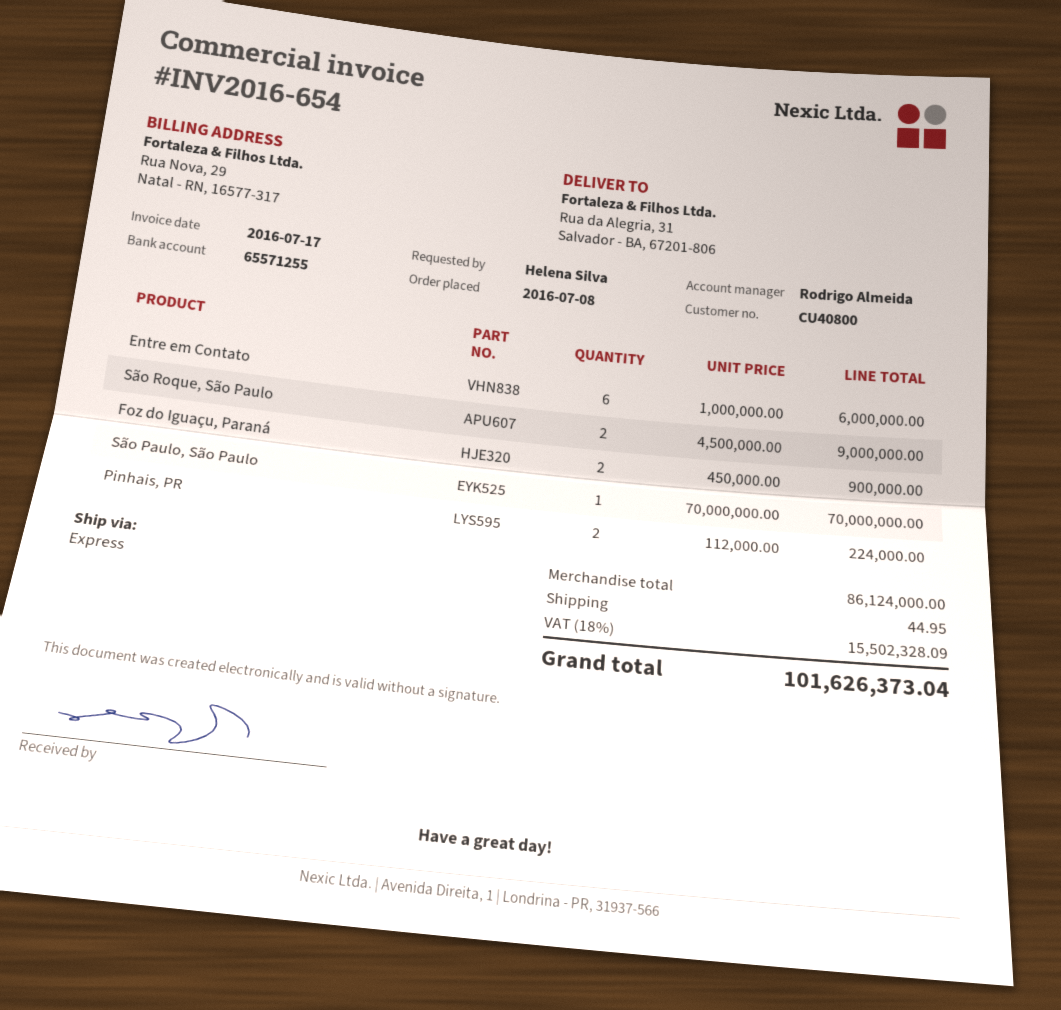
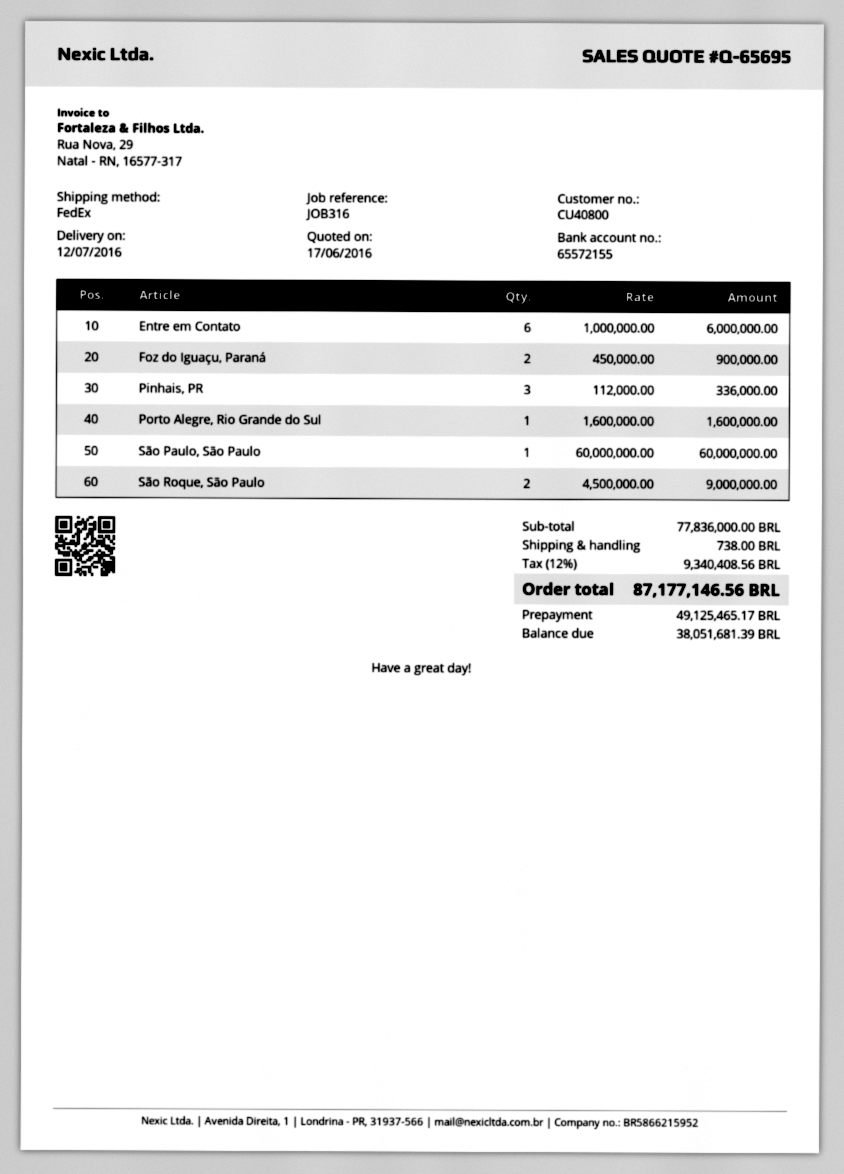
bank account: 65571255 -> 65572155
shipping method: express -> FedEx
São Paulo, São Paulo: 1 x 70000000.00 = 70000000.00 -> 1 x 60000000.00 = 60000000.00
Pinhais, PR: 2 x 112000.00 = 224000.00 -> 3 x 112000.00 = 336000.00
Porto Alegre, Rio Grande do Sul: none -> 1 x 1600000.00 = 1600000.00
subtotal: 86124000.00 -> 77836000.00
shipping: 44.95 -> 738.00
tax: 18% = 15502328.09 -> 12% = 9340408.56
total: 101626373.04 -> 87177146.56

